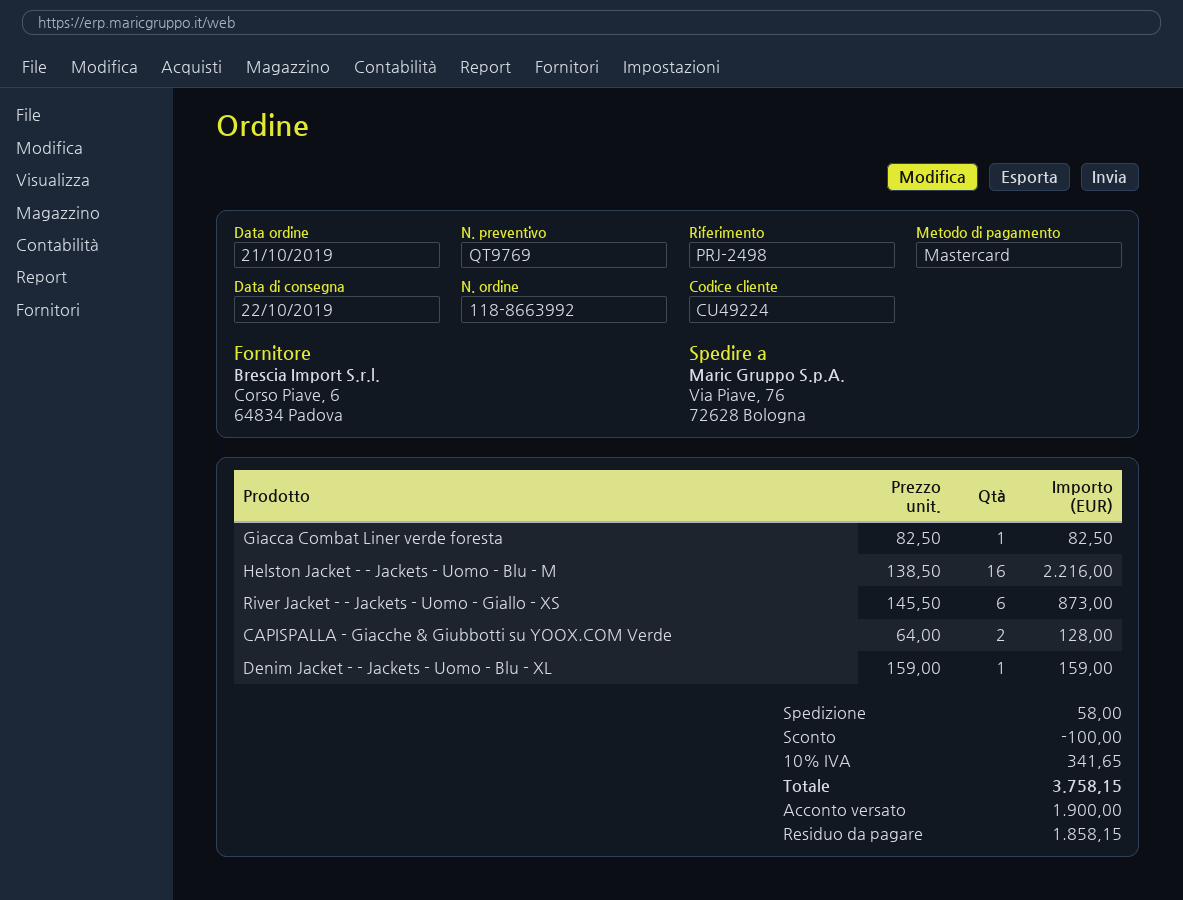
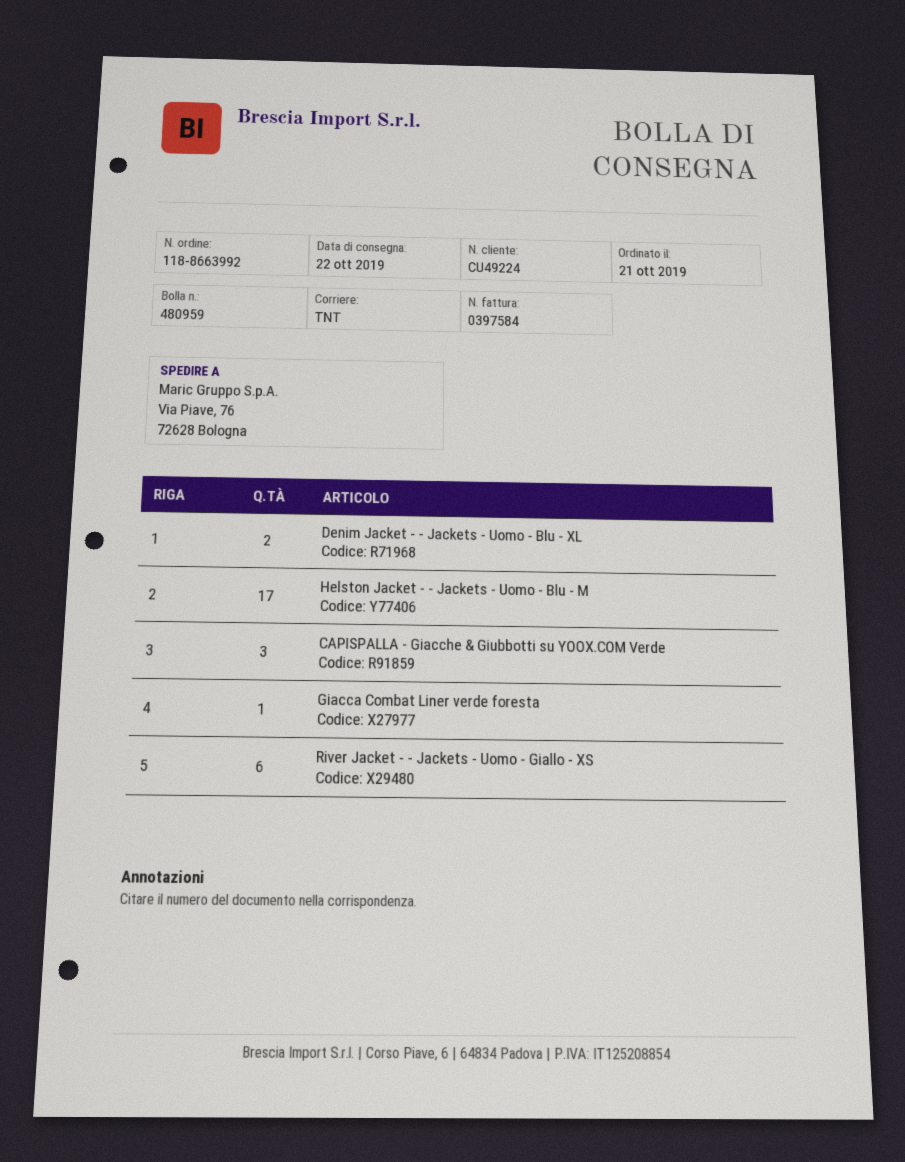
Helston Jacket - - Jackets - Uomo - Blu - M: 16 -> 17
CAPISPALLA - Giacche & Giubbotti su YOOX.COM Verde: 2 -> 3
Denim Jacket - - Jackets - Uomo - Blu - XL: 1 -> 2

